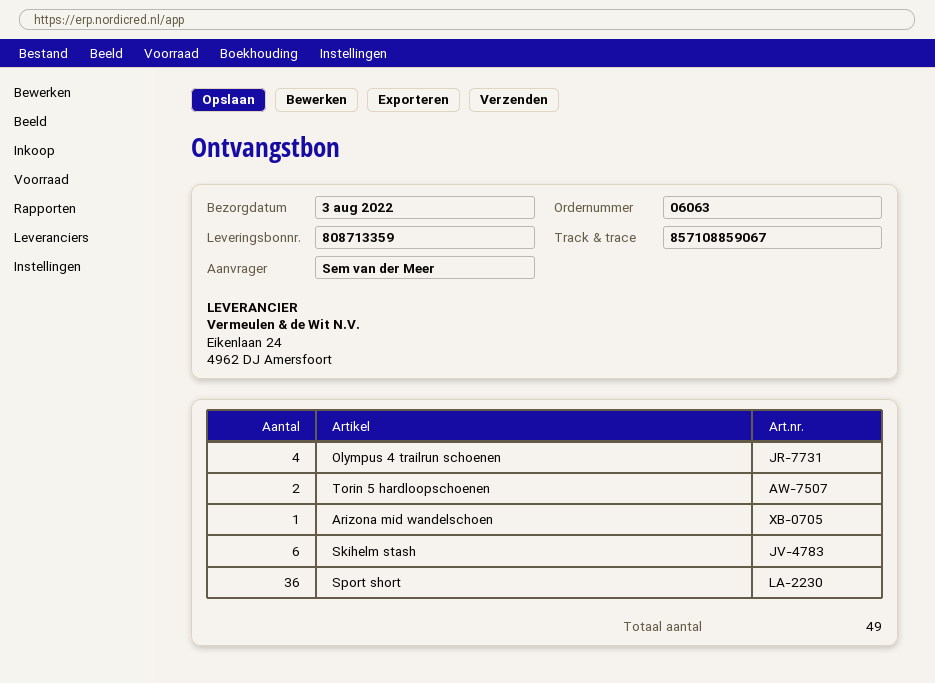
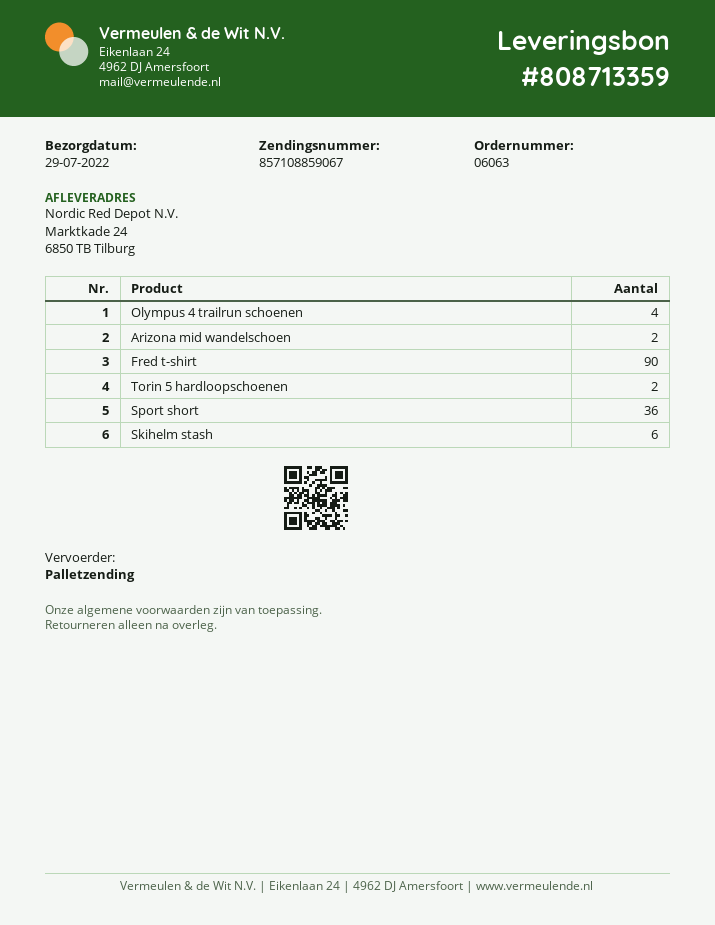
delivery date: 2022-08-03 -> 2022-07-29
Arizona mid wandelschoen: 1 -> 2
Fred t-shirt: none -> 90

